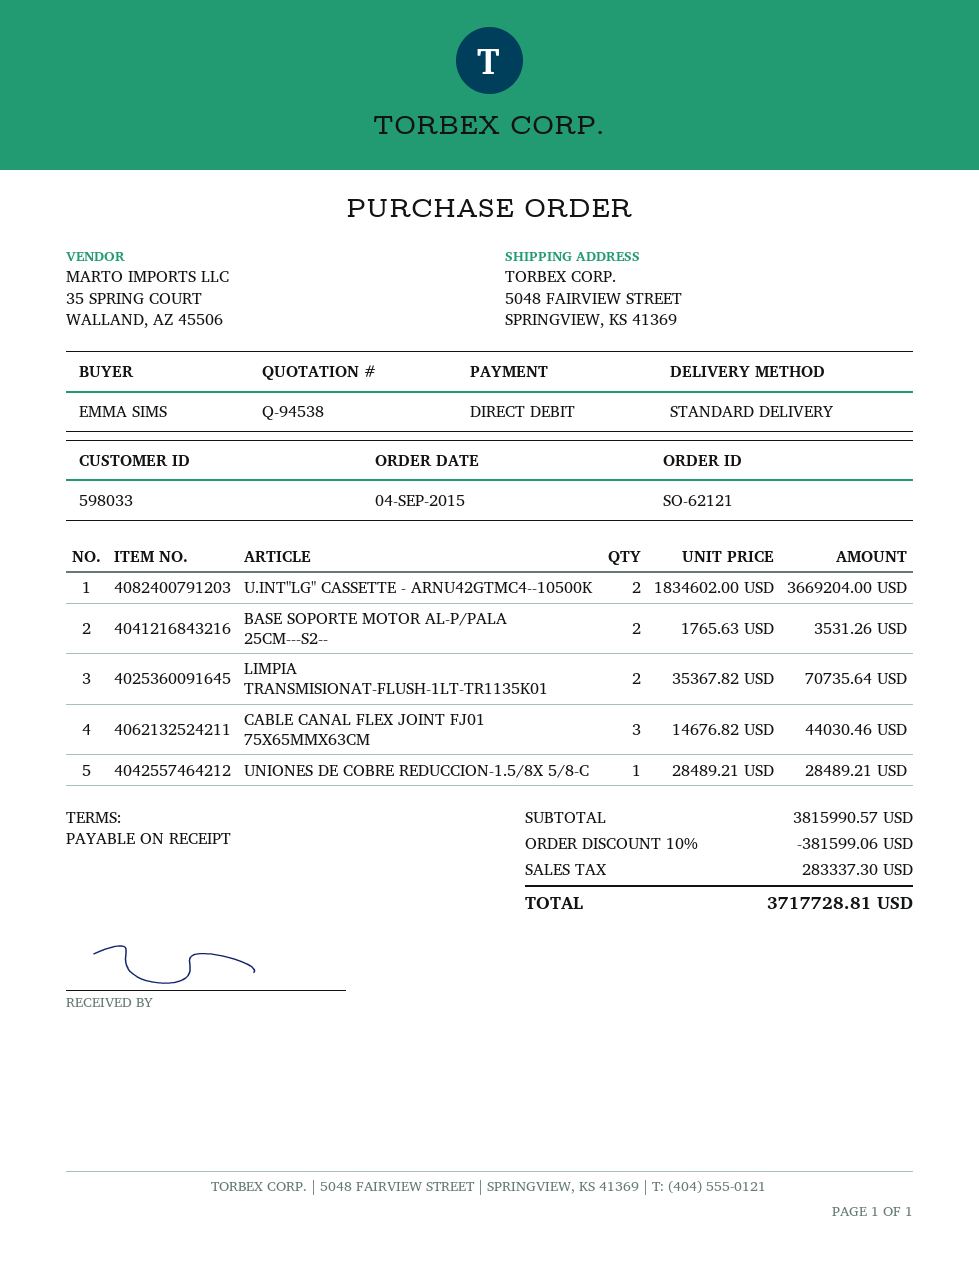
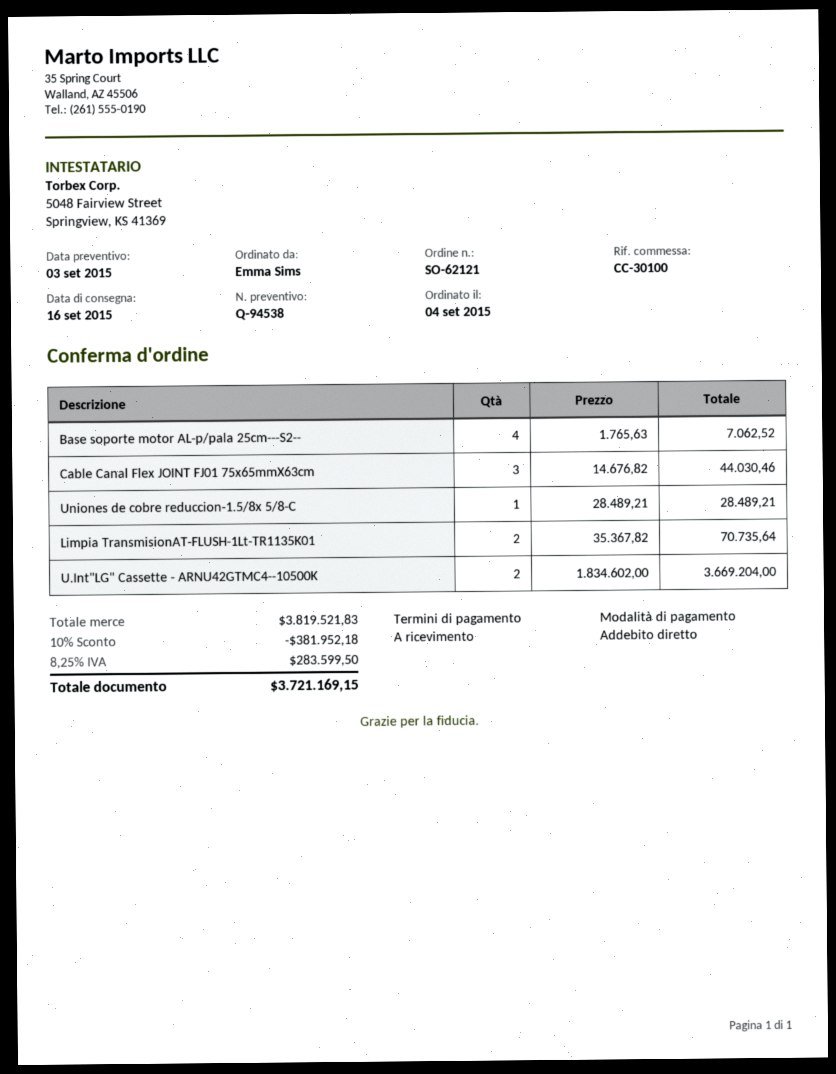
BASE SOPORTE MOTOR AL-P/PALA 25CM---S2--: 2 x 1765.63 = 3531.26 -> 4 x 1765.63 = 7062.52
subtotal: 3815990.57 -> 3819521.83
discount: 10% = 381599.06 -> 10% = 381952.18
tax: 283337.30 -> 283599.50
total: 3717728.81 -> 3721169.15

